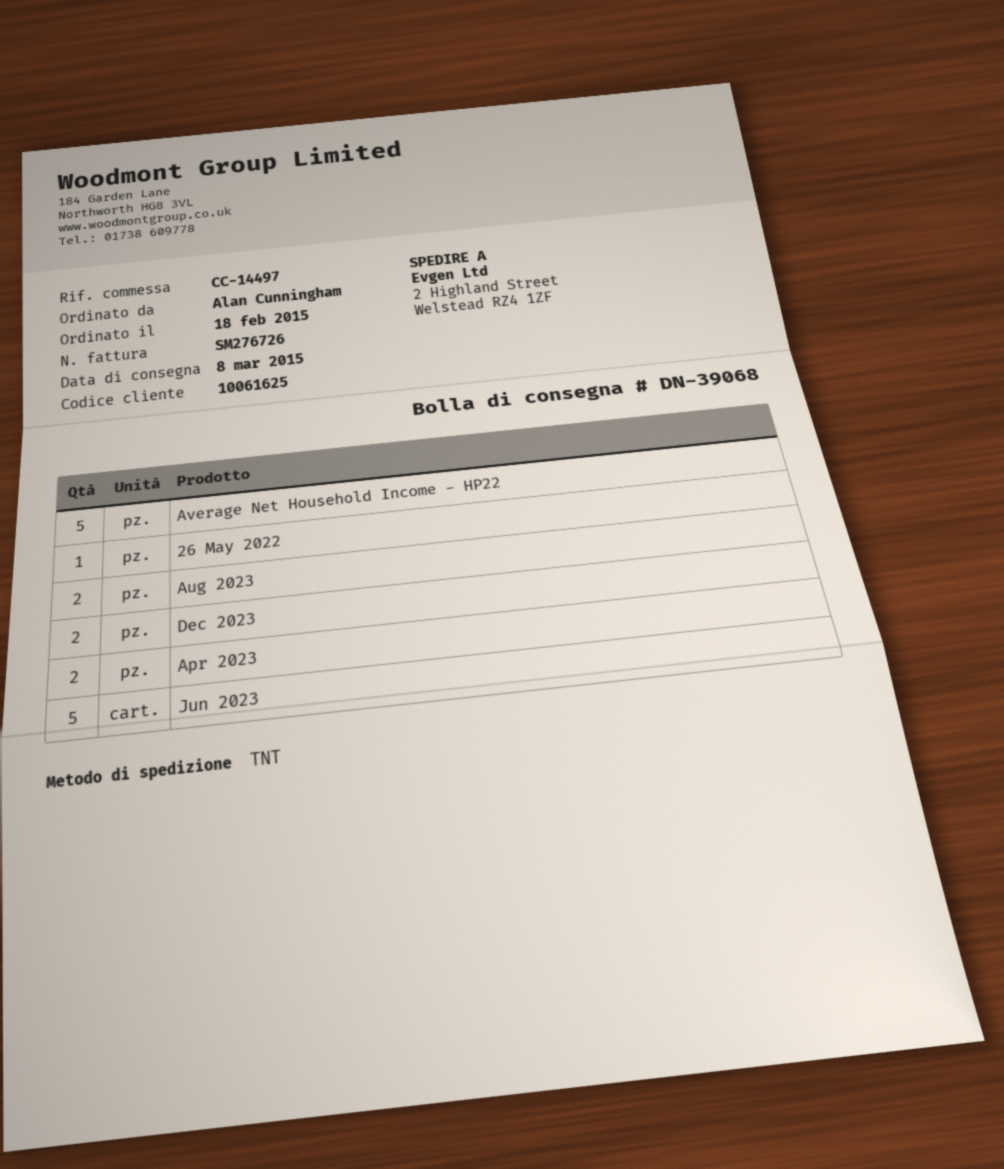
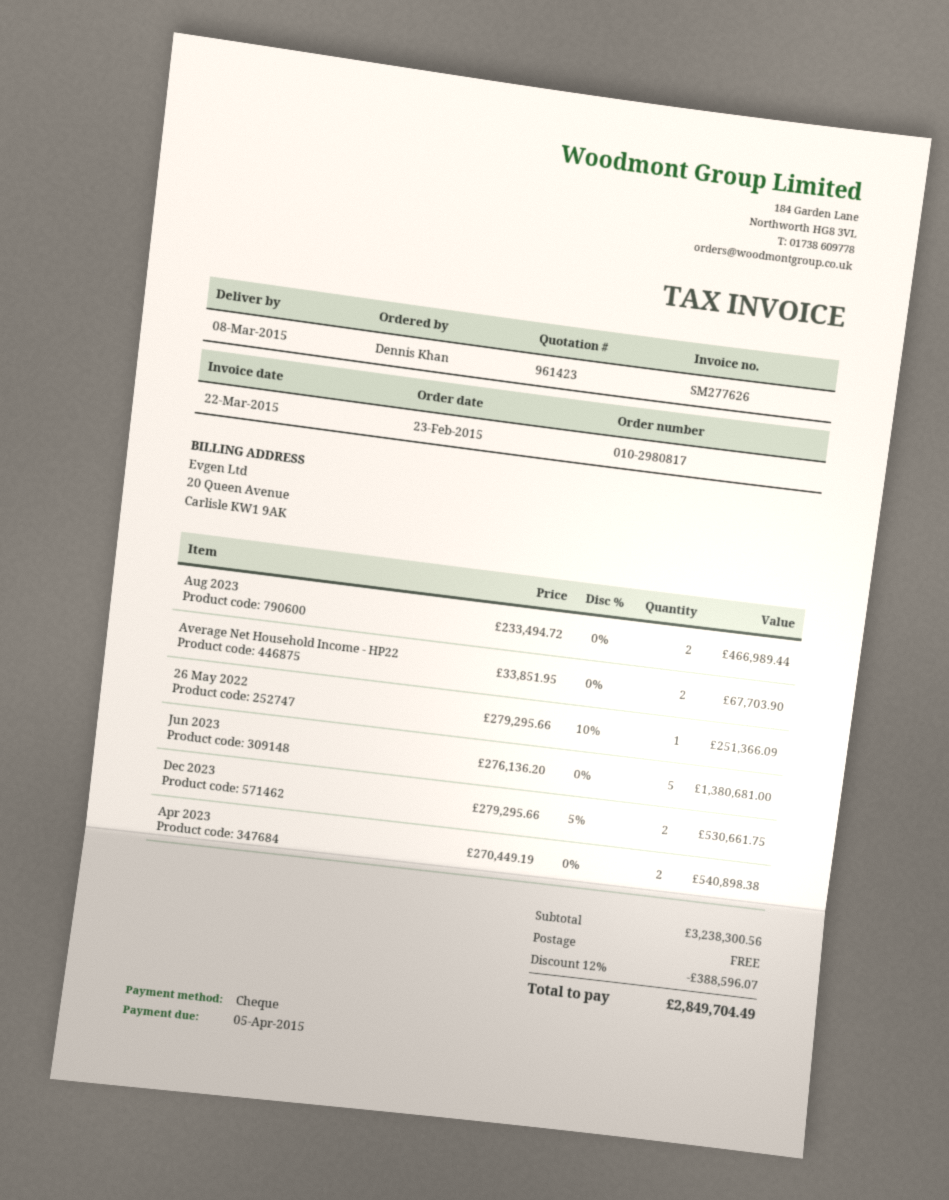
order date: 2015-02-18 -> 2015-02-23
invoice number: SM276726 -> SM277626
ordered by: Alan Cunningham -> Dennis Khan
Average Net Household Income - HP22: 5 -> 2

